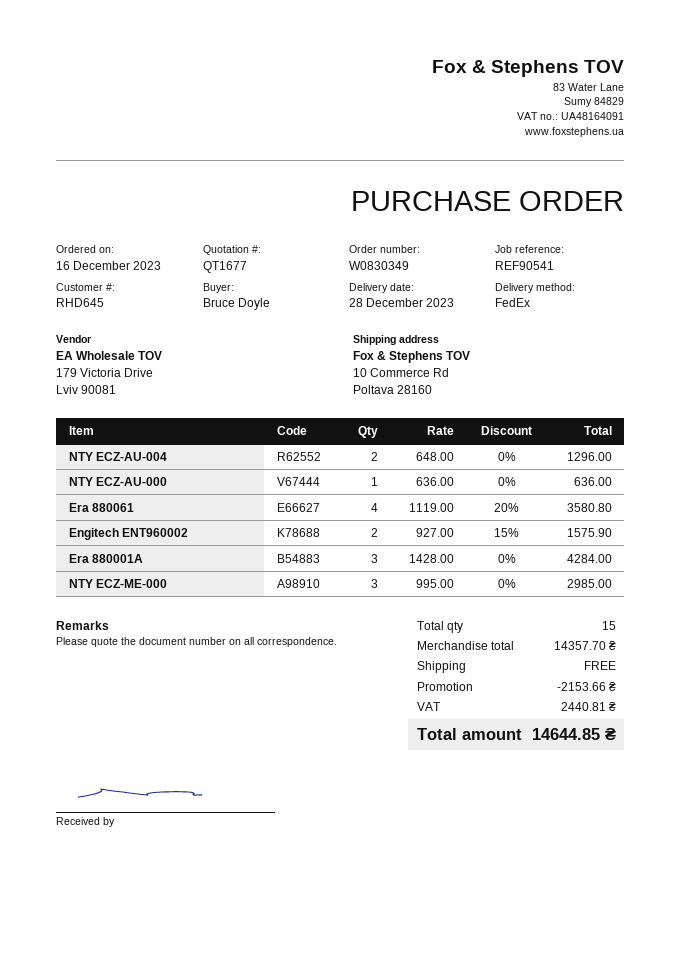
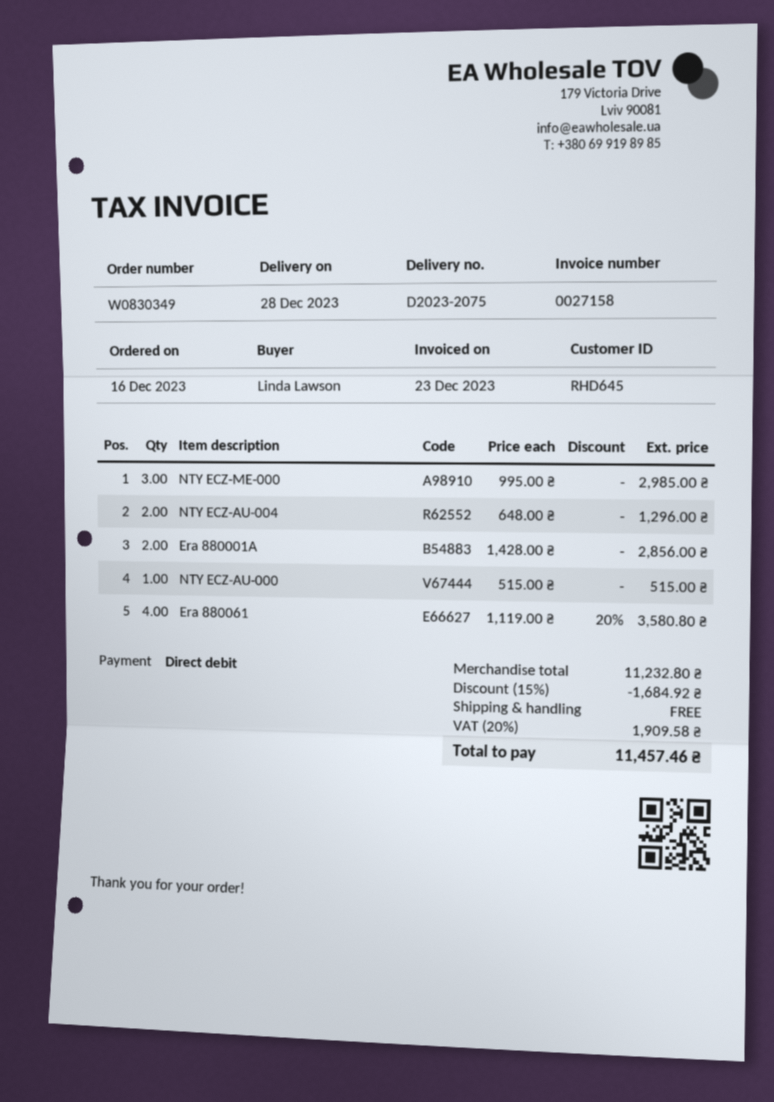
ordered by: Bruce Doyle -> Linda Lawson
NTY ECZ-AU-000: 1 x 636.00 = 636.00 -> 1 x 515.00 = 515.00
Engitech ENT960002: 2 x 927.00 - 15% = 1575.90 -> none
Era 880001A: 3 x 1428.00 = 4284.00 -> 2 x 1428.00 = 2856.00
subtotal: 14357.70 -> 11232.80
discount: 2153.66 -> 1684.92
tax: 2440.81 -> 1909.58
total: 14644.85 -> 11457.46

